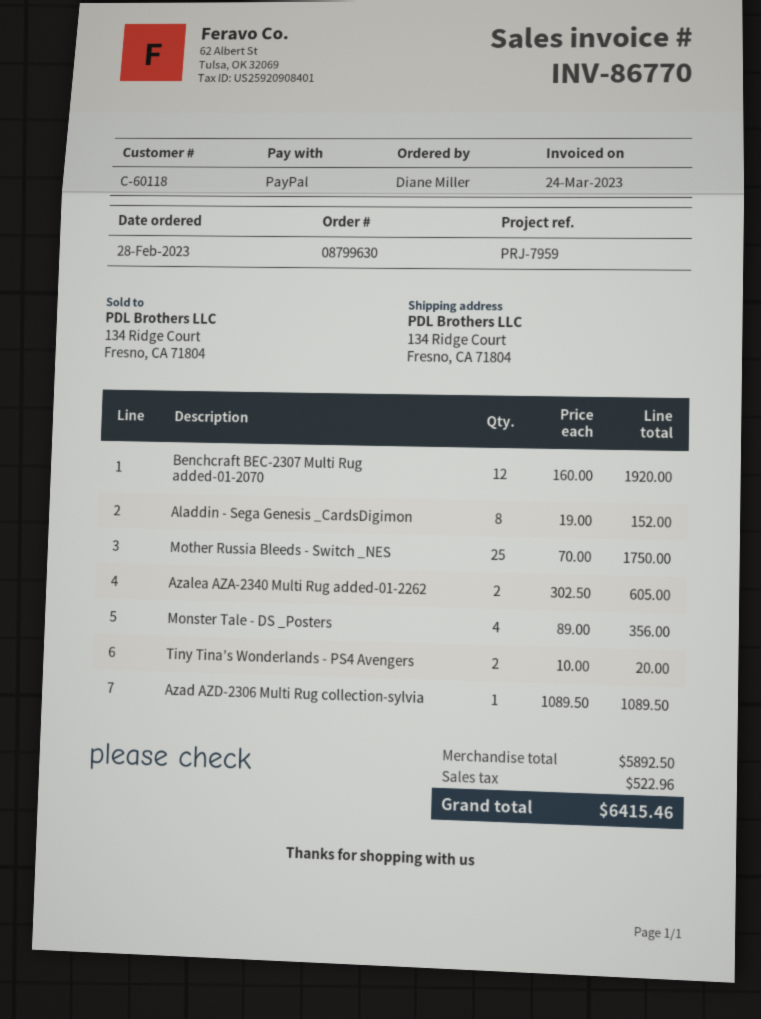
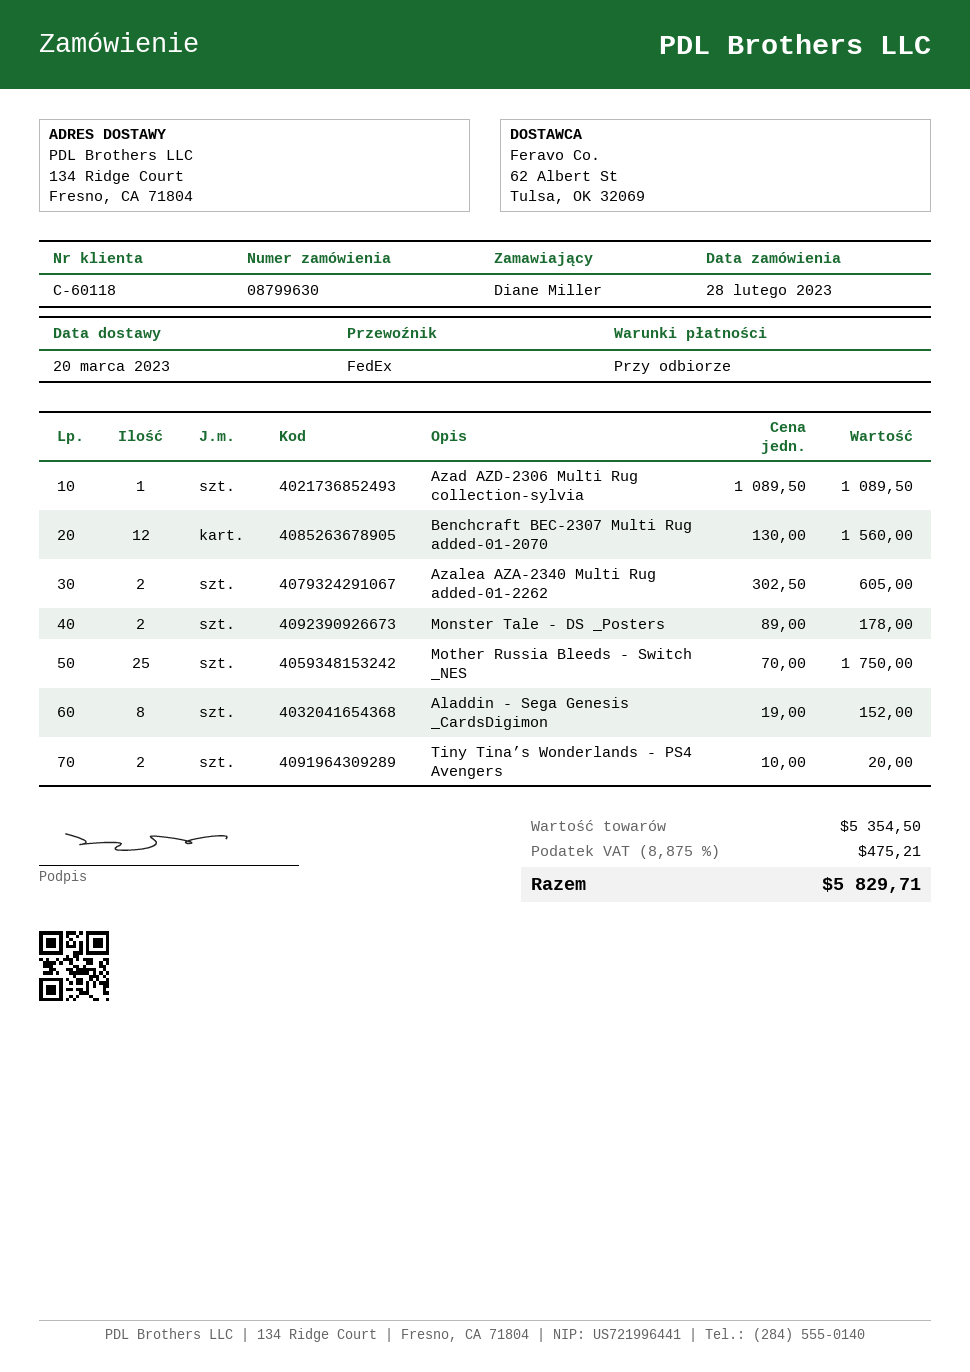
Benchcraft BEC-2307 Multi Rug added-01-2070: 12 x 160.00 = 1920.00 -> 12 x 130.00 = 1560.00
Monster Tale - DS _Posters: 4 x 89.00 = 356.00 -> 2 x 89.00 = 178.00
subtotal: 5892.50 -> 5354.50
tax: 522.96 -> 475.21
total: 6415.46 -> 5829.71

